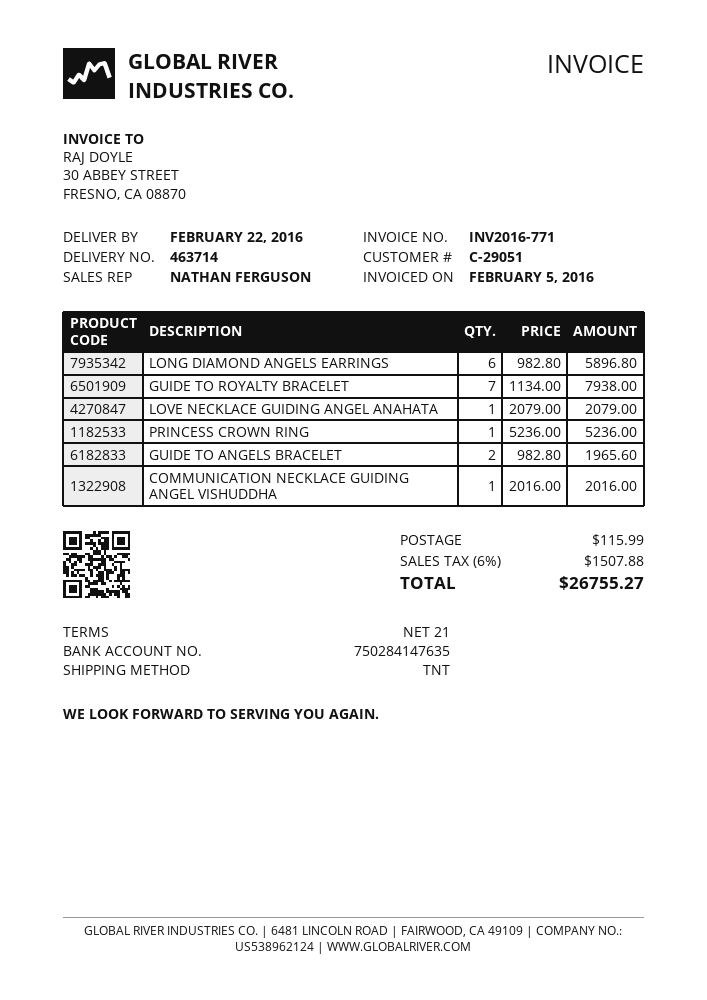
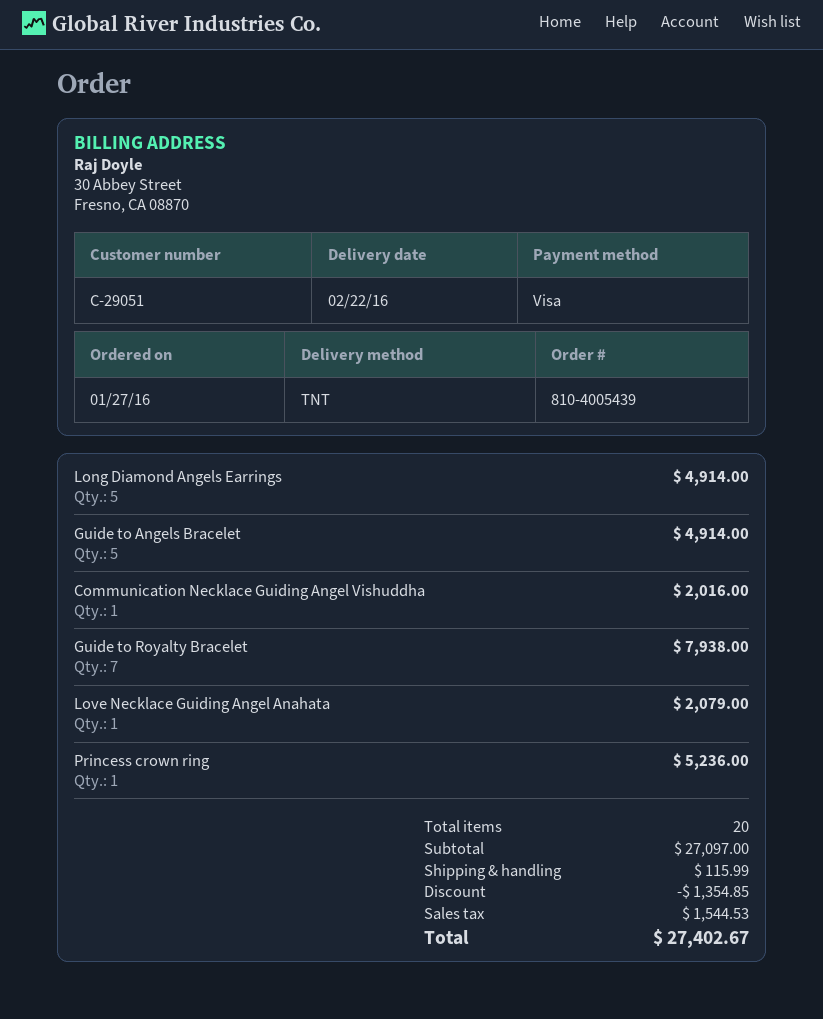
LONG DIAMOND ANGELS EARRINGS: 6 for 5896.80 -> 5 for 4914.00
GUIDE TO ANGELS BRACELET: 2 for 1965.60 -> 5 for 4914.00
discount: none -> 1354.85
tax: 1507.88 -> 1544.53
total: 26755.27 -> 27402.67

